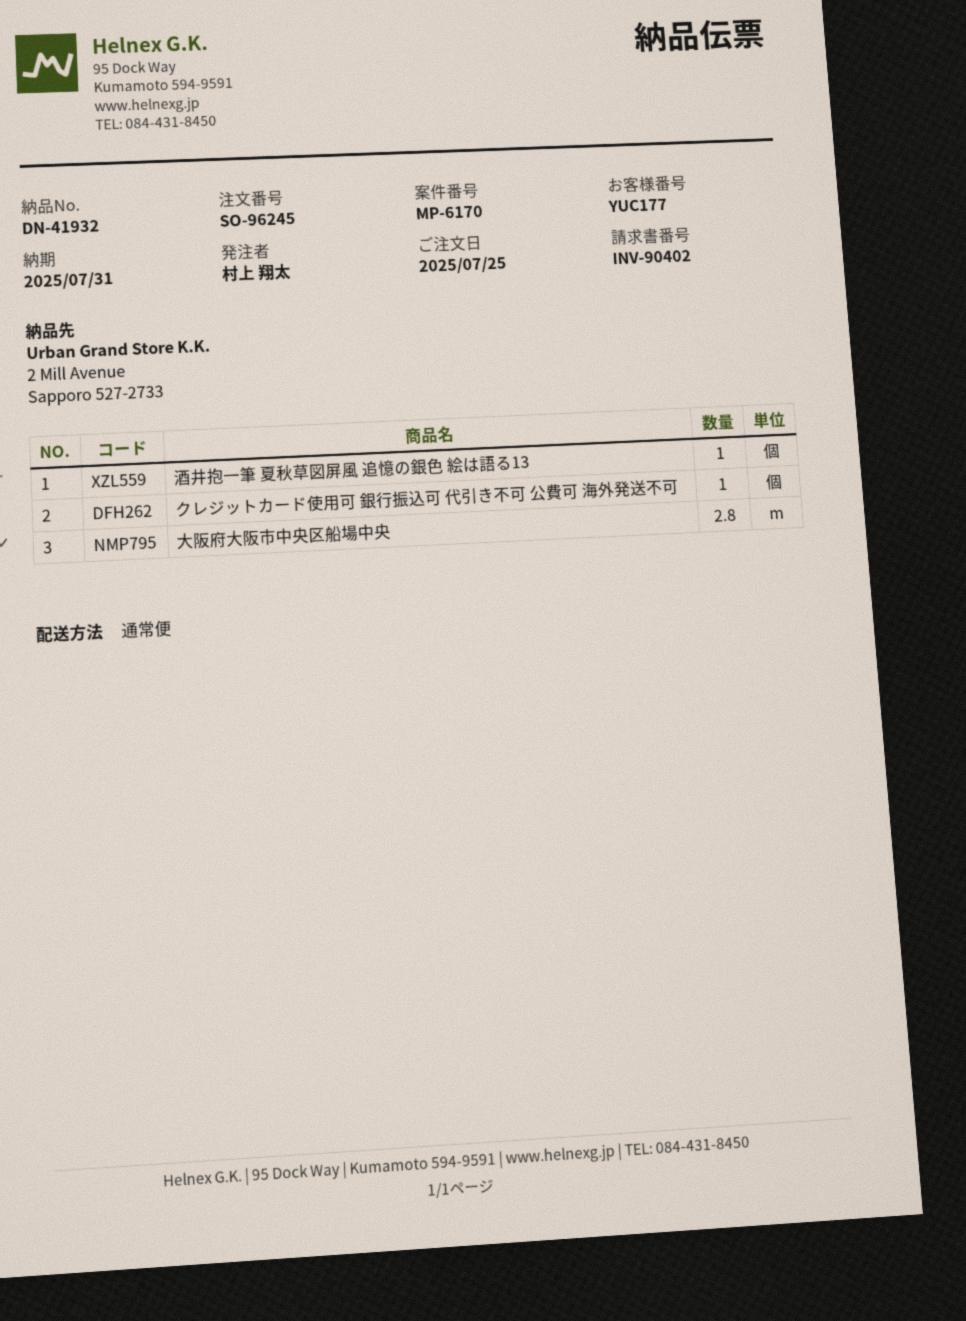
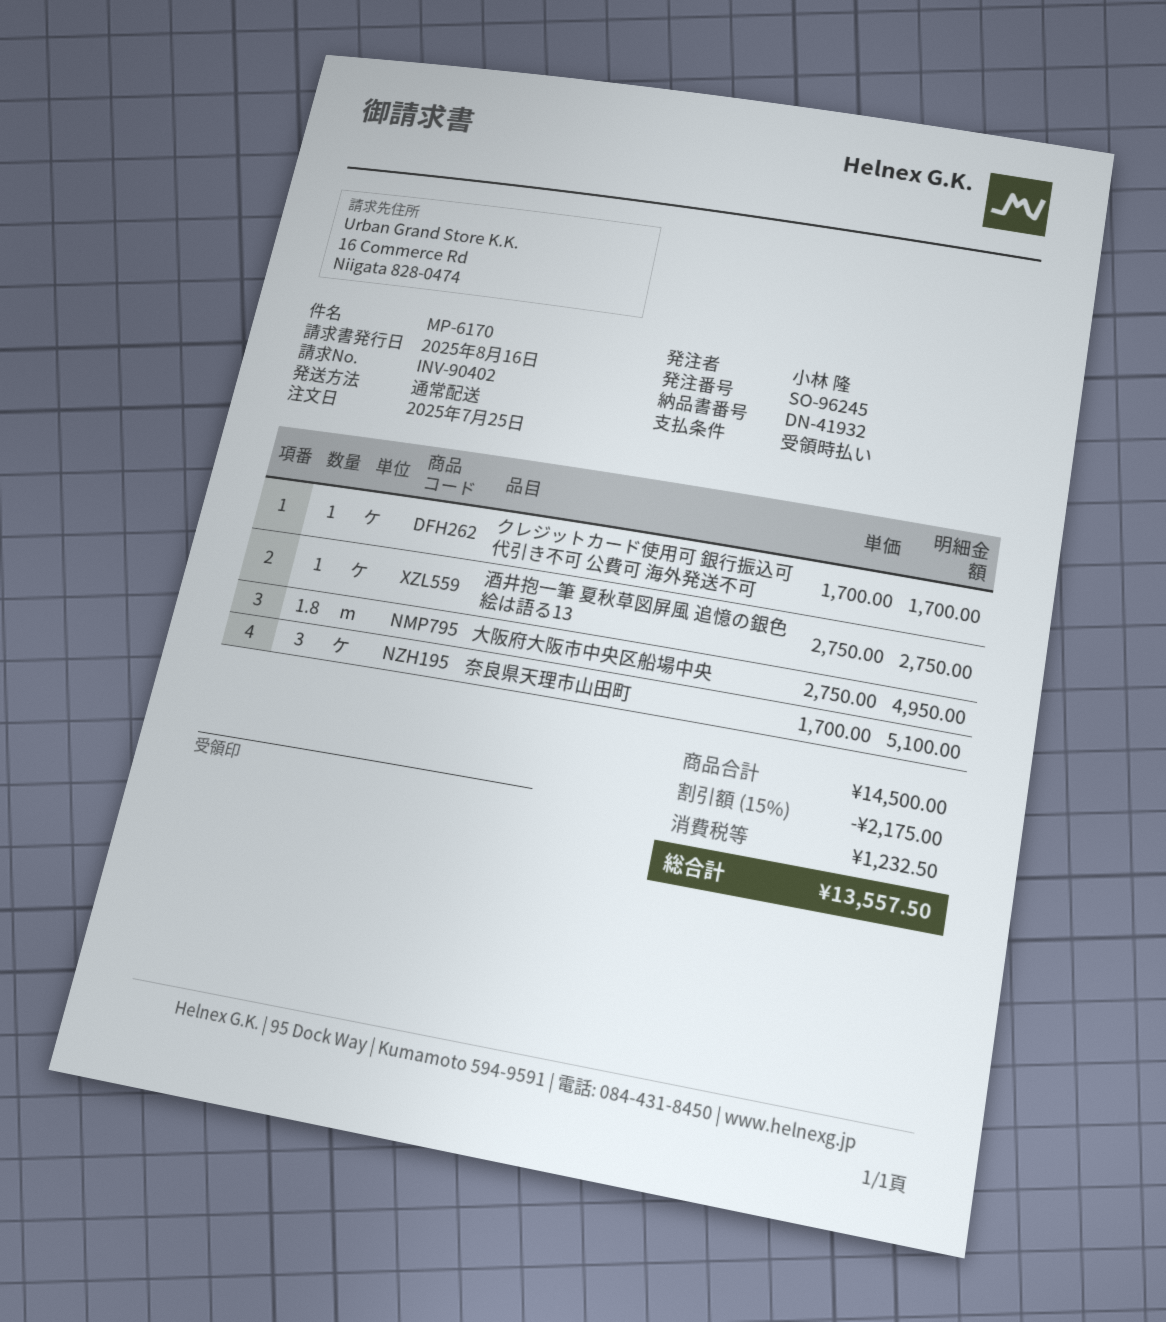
ordered by: 村上 翔太 -> 小林 隆
大阪府大阪市中央区船場中央: 2.8 -> 1.8
奈良県天理市山田町: none -> 3

